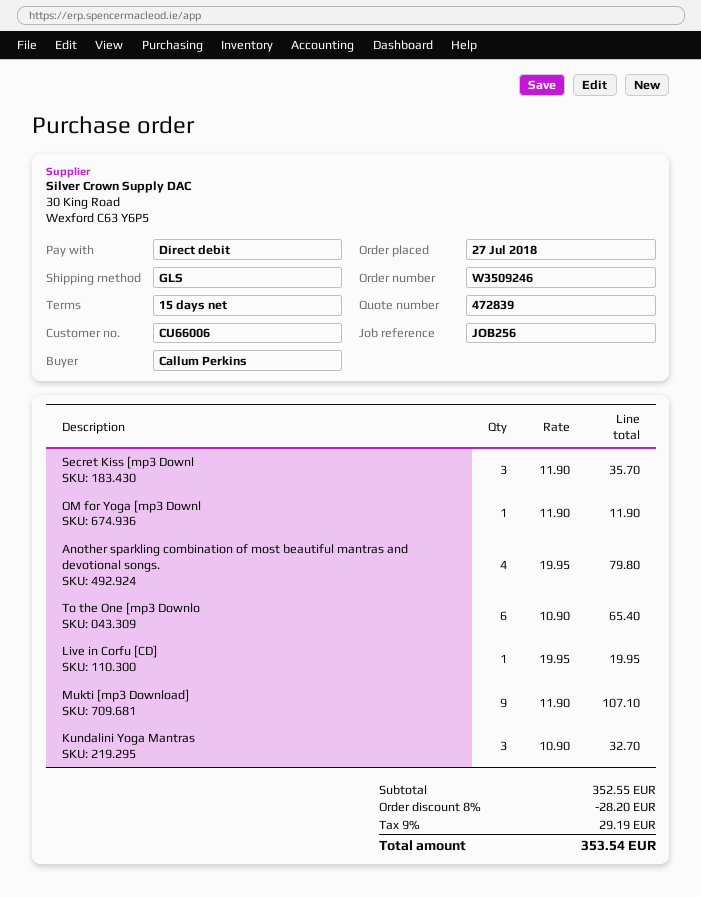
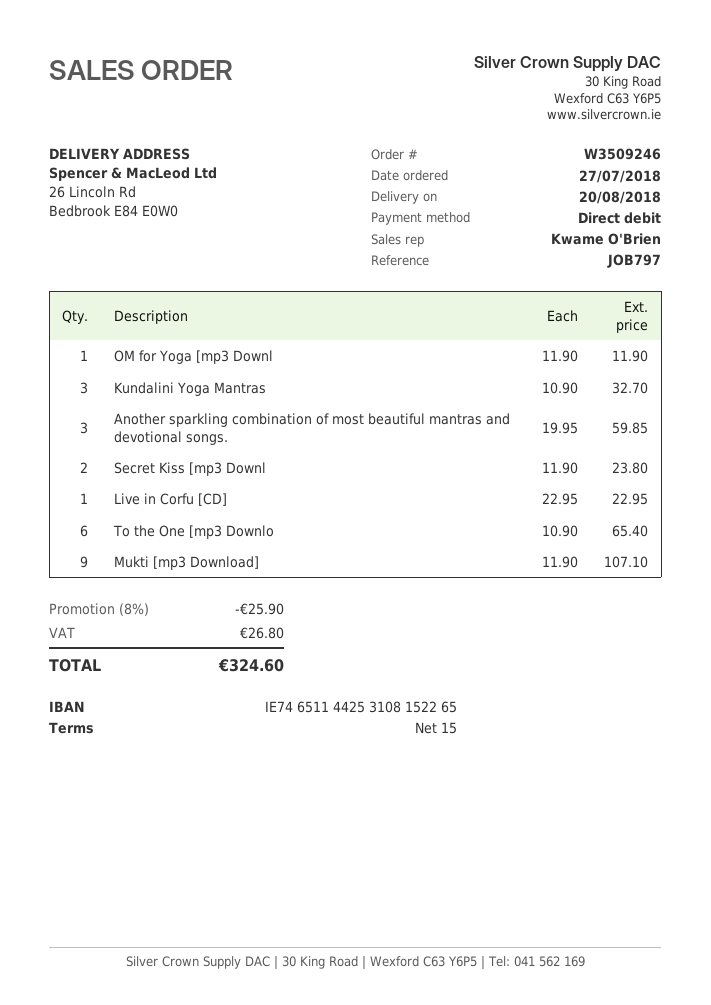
reference: JOB256 -> JOB797
Secret Kiss [mp3 Downl: 3 x 11.90 = 35.70 -> 2 x 11.90 = 23.80
Another sparkling combination of most beautiful mantras and devotional songs.: 4 x 19.95 = 79.80 -> 3 x 19.95 = 59.85
Live in Corfu [CD]: 1 x 19.95 = 19.95 -> 1 x 22.95 = 22.95
discount: 8% = 28.20 -> 8% = 25.90
tax: 29.19 -> 26.80
total: 353.54 -> 324.60

